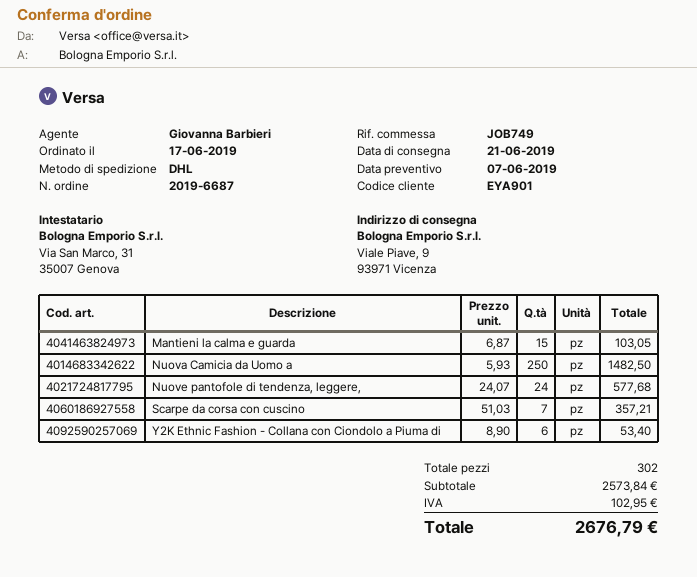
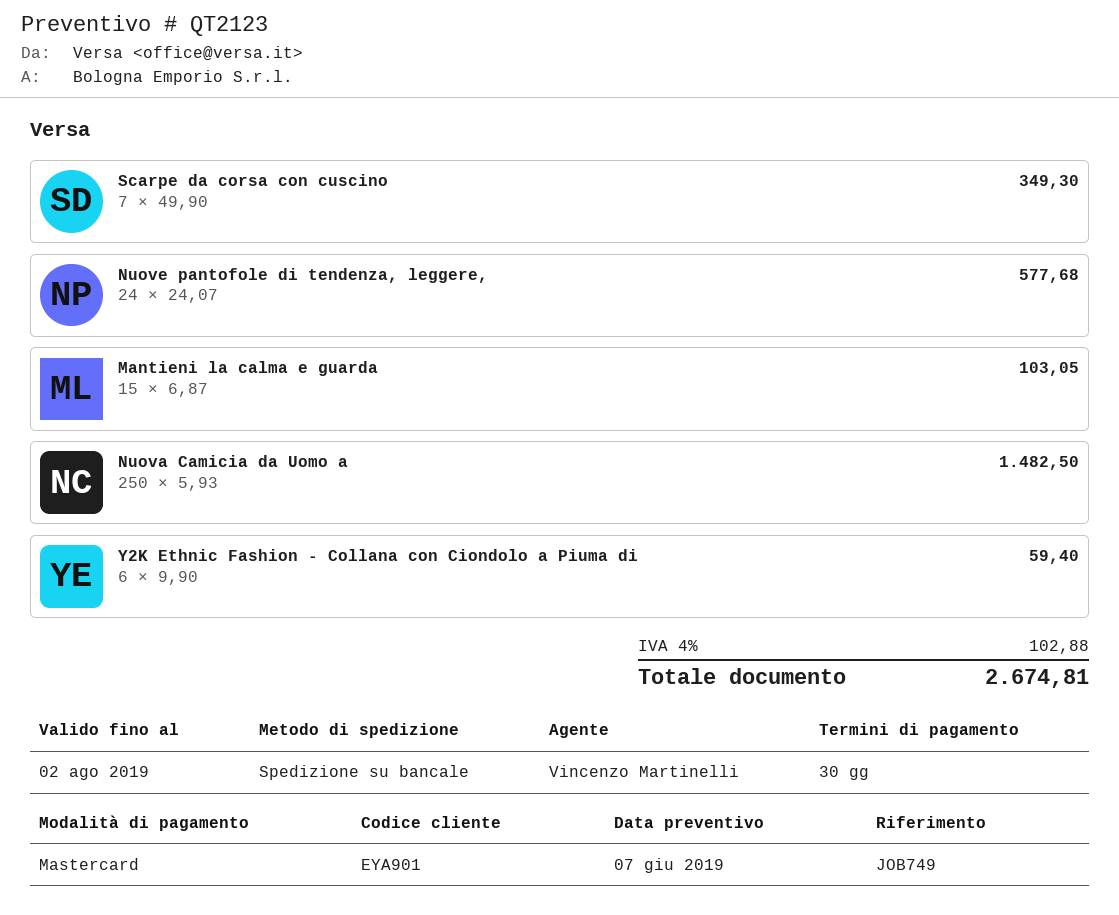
sales rep: Giovanna Barbieri -> Vincenzo Martinelli
shipping method: DHL -> pallet freight
Scarpe da corsa con cuscino: 7 x 51.03 = 357.21 -> 7 x 49.90 = 349.30
Y2K Ethnic Fashion - Collana con Ciondolo a Piuma di: 6 x 8.90 = 53.40 -> 6 x 9.90 = 59.40
tax: 102.95 -> 102.88
total: 2676.79 -> 2674.81

